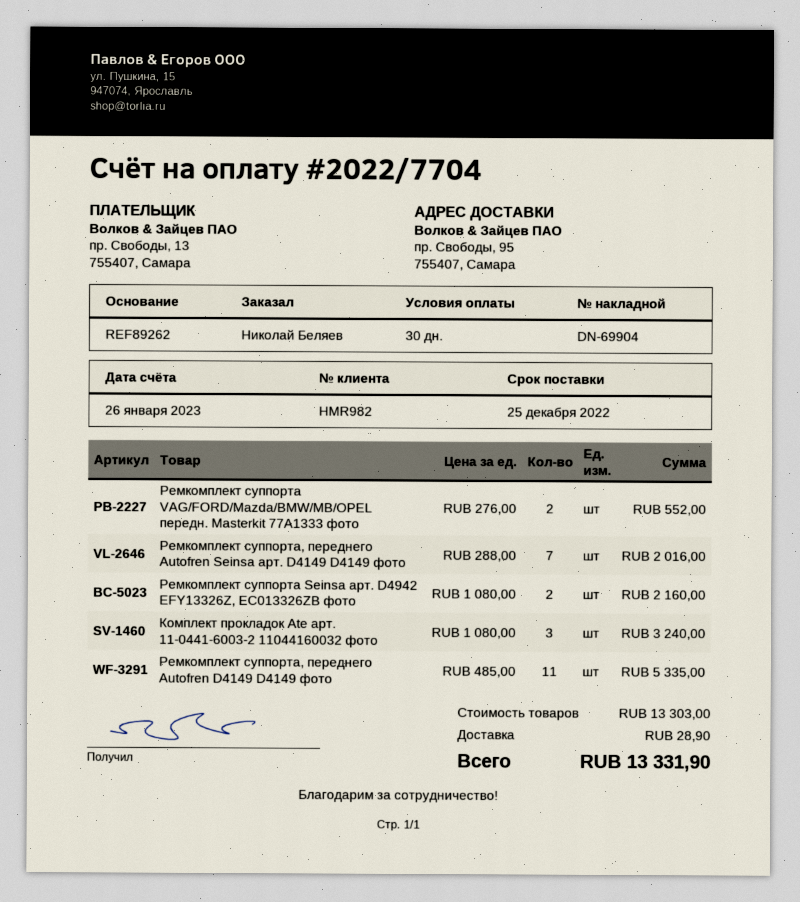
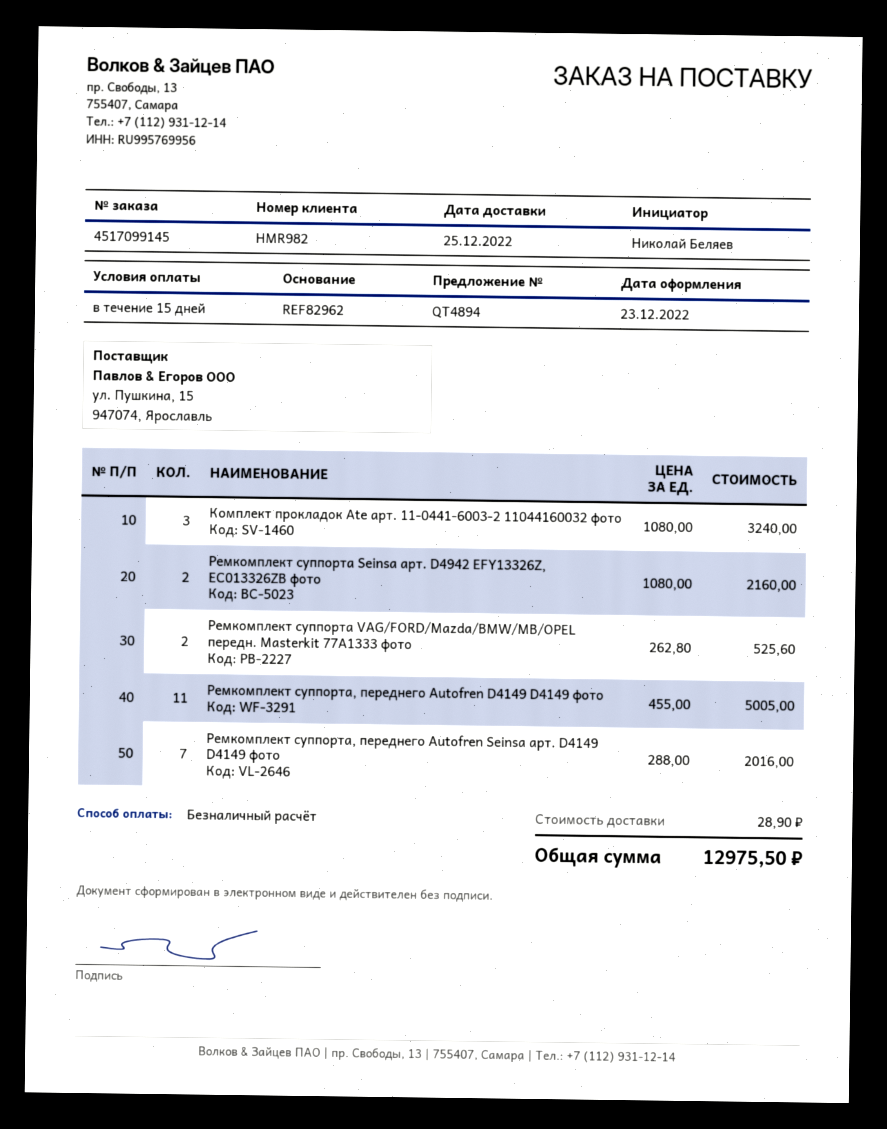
payment terms: 30 days -> 15 days
reference: REF89262 -> REF82962
Ремкомплект суппорта VAG/FORD/Mazda/BMW/MB/OPEL передн. Masterkit 77A1333 фото: 2 x 276.00 = 552.00 -> 2 x 262.80 = 525.60
Ремкомплект суппорта, переднего Autofren D4149 D4149 фото: 11 x 485.00 = 5335.00 -> 11 x 455.00 = 5005.00
total: 13331.90 -> 12975.50

